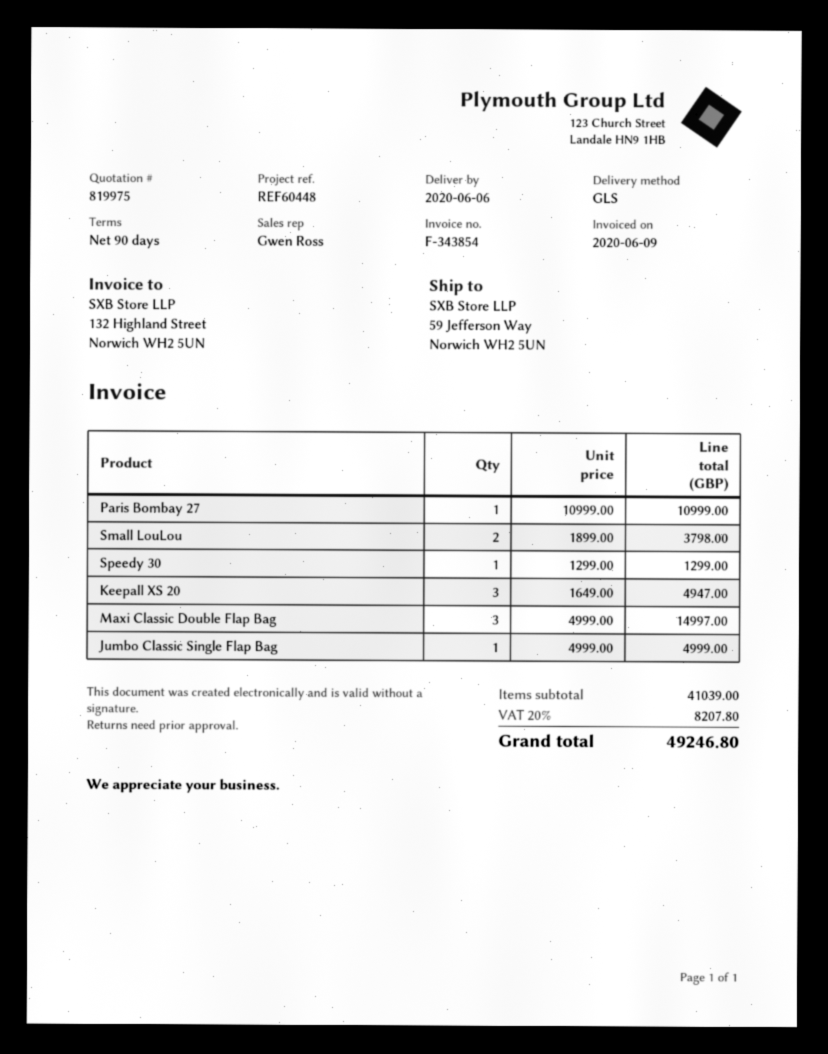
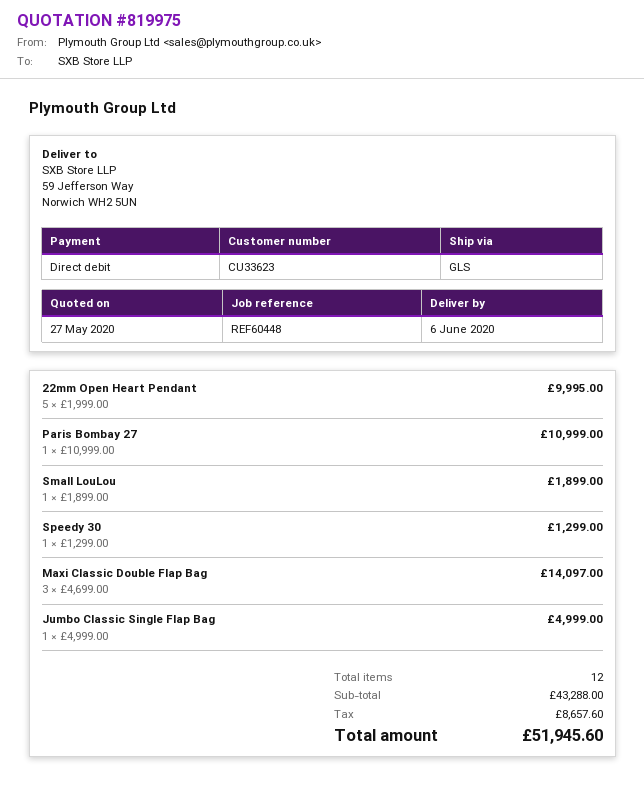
Small LouLou: 2 x 1899.00 = 3798.00 -> 1 x 1899.00 = 1899.00
Keepall XS 20: 3 x 1649.00 = 4947.00 -> none
Maxi Classic Double Flap Bag: 3 x 4999.00 = 14997.00 -> 3 x 4699.00 = 14097.00
22mm Open Heart Pendant: none -> 5 x 1999.00 = 9995.00
subtotal: 41039.00 -> 43288.00
tax: 8207.80 -> 8657.60
total: 49246.80 -> 51945.60

